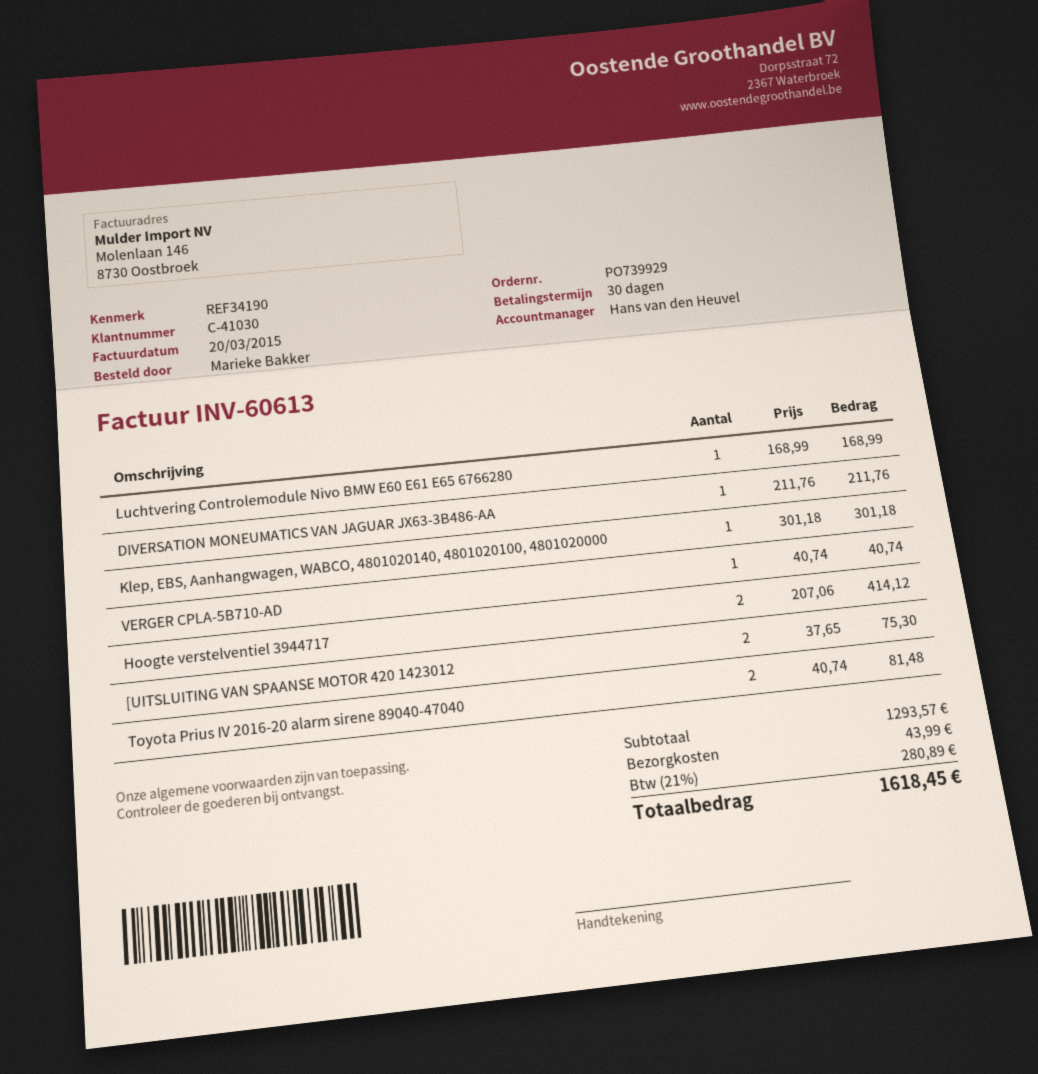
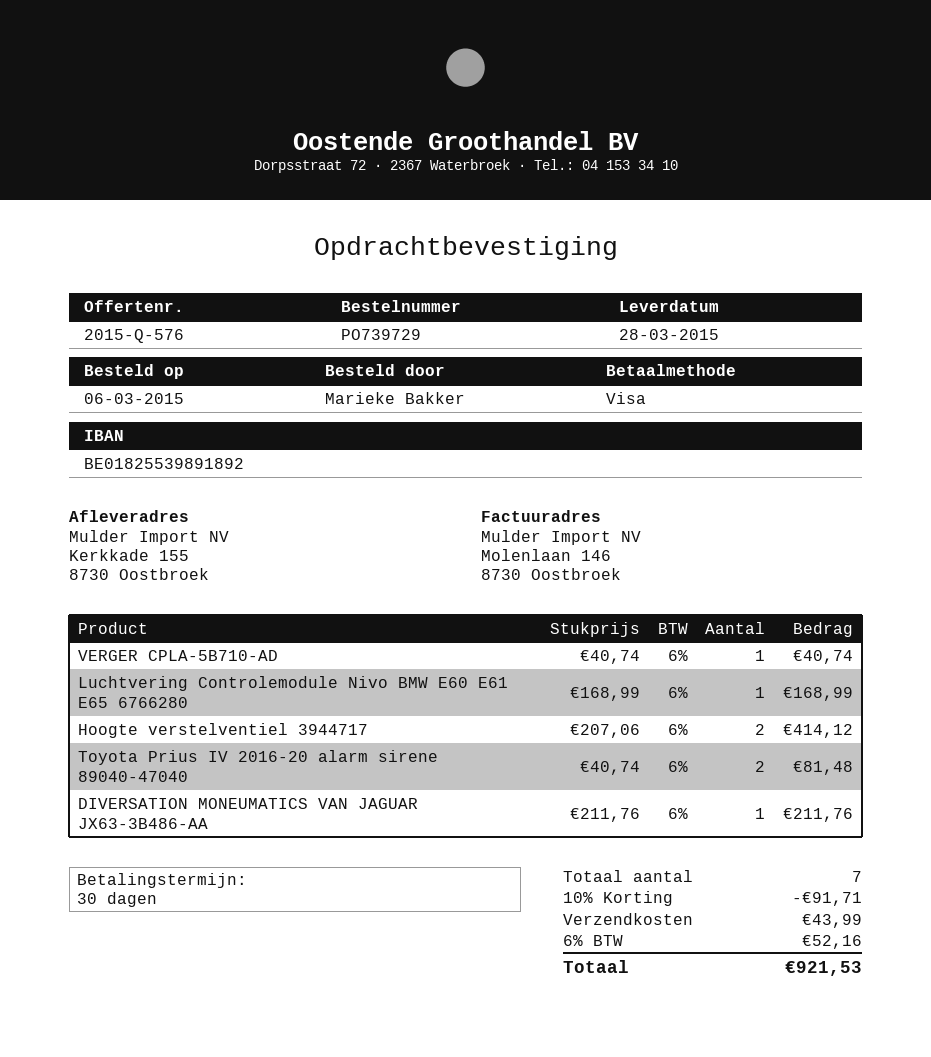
order number: PO739929 -> PO739729
Klep, EBS, Aanhangwagen, WABCO, 4801020140, 4801020100, 4801020000: 1 x 301.18 = 301.18 -> none
[UITSLUITING VAN SPAANSE MOTOR 420 1423012: 2 x 37.65 = 75.30 -> none
discount: none -> 10% = 91.71
tax: 21% = 280.89 -> 6% = 52.16
total: 1618.45 -> 921.53

